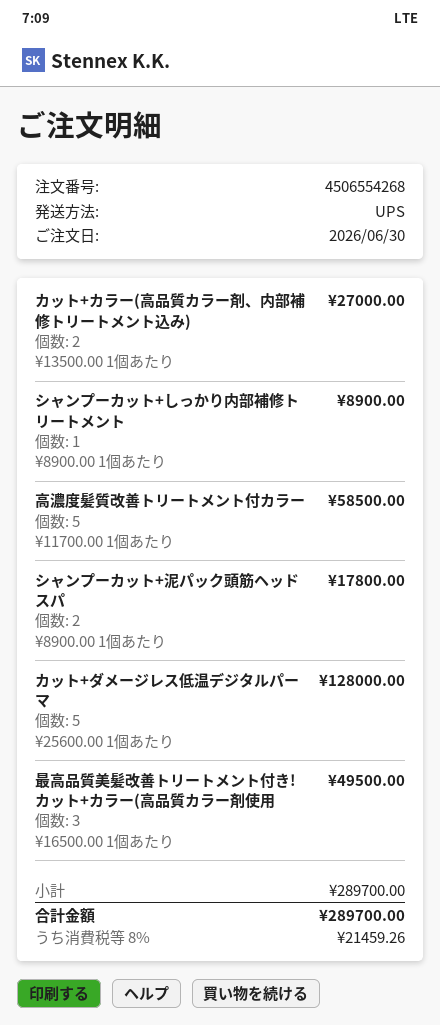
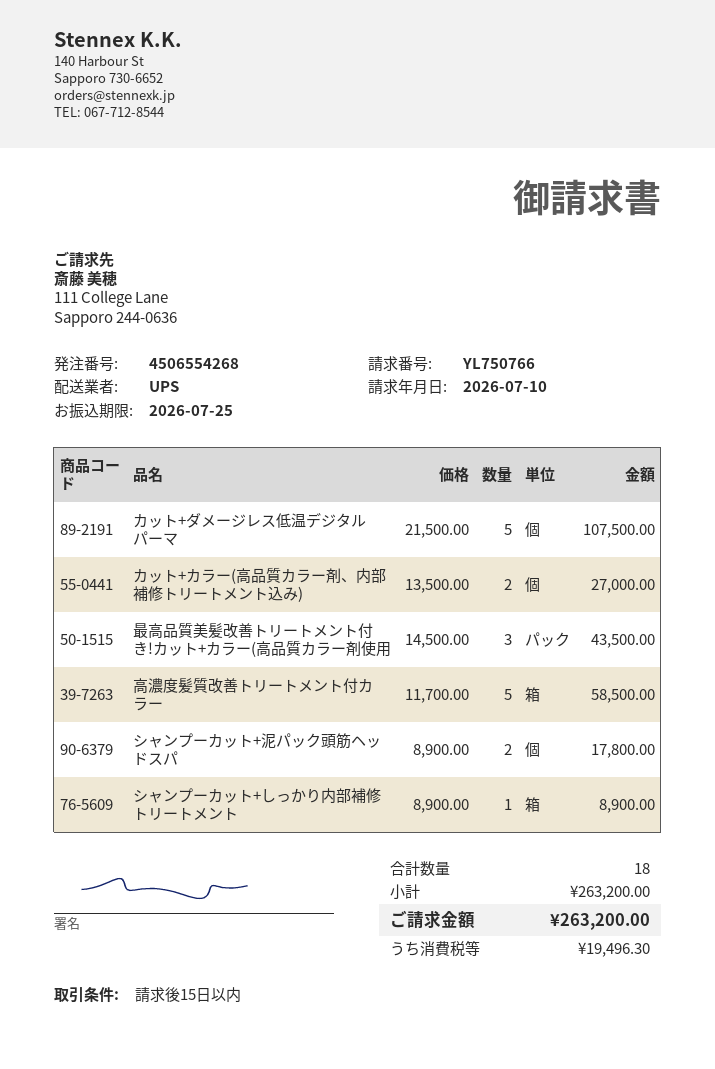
カット+ダメージレス低温デジタルパーマ: 5 x 25600.00 = 128000.00 -> 5 x 21500.00 = 107500.00
最高品質美髪改善トリートメント付き!カット+カラー(高品質カラー剤使用: 3 x 16500.00 = 49500.00 -> 3 x 14500.00 = 43500.00
subtotal: 289700.00 -> 263200.00
tax: 21459.26 -> 19496.30
total: 289700.00 -> 263200.00

